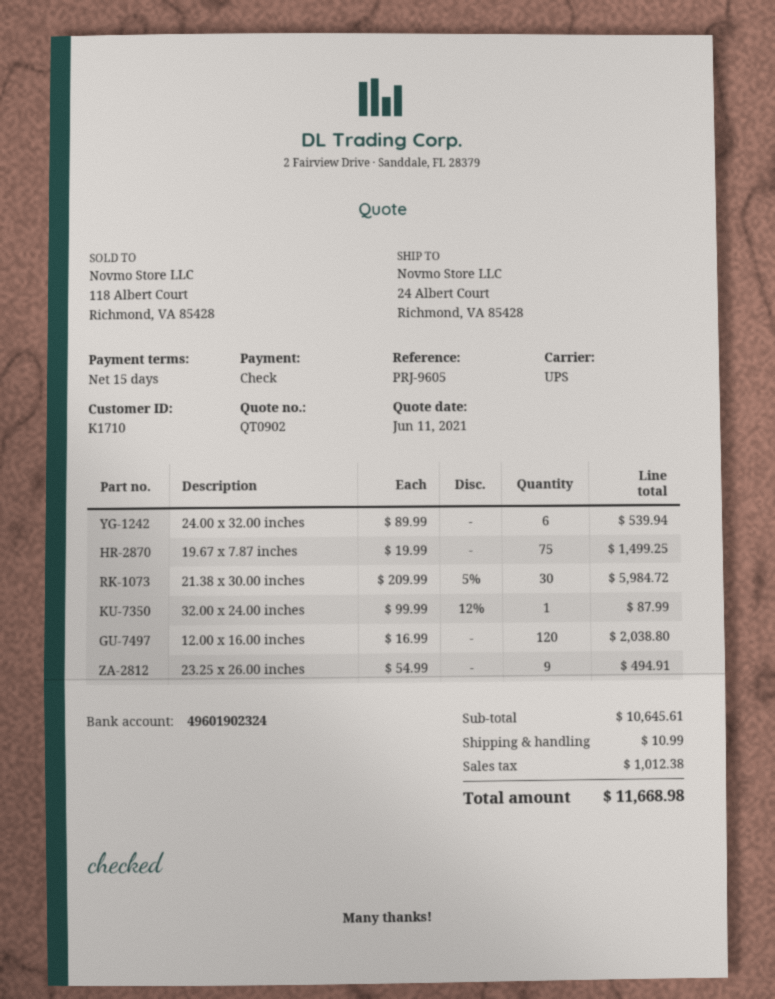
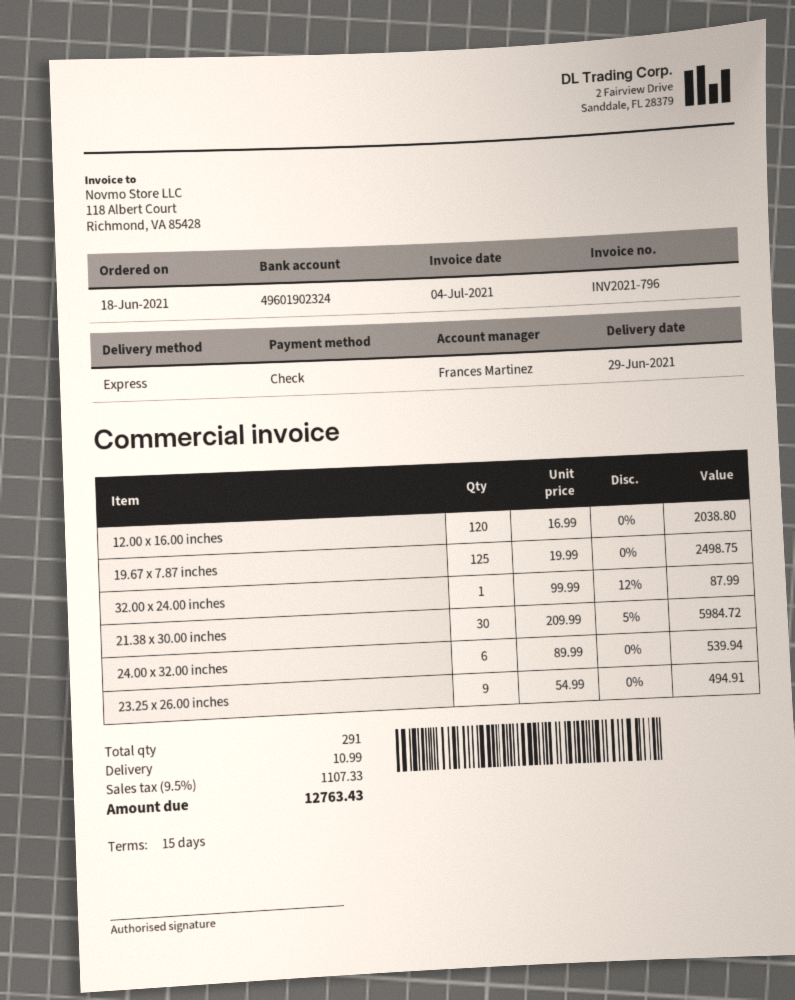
shipping method: UPS -> express
19.67 x 7.87 inches: 75 x 19.99 = 1499.25 -> 125 x 19.99 = 2498.75
tax: 1012.38 -> 1107.33
total: 11668.98 -> 12763.43

